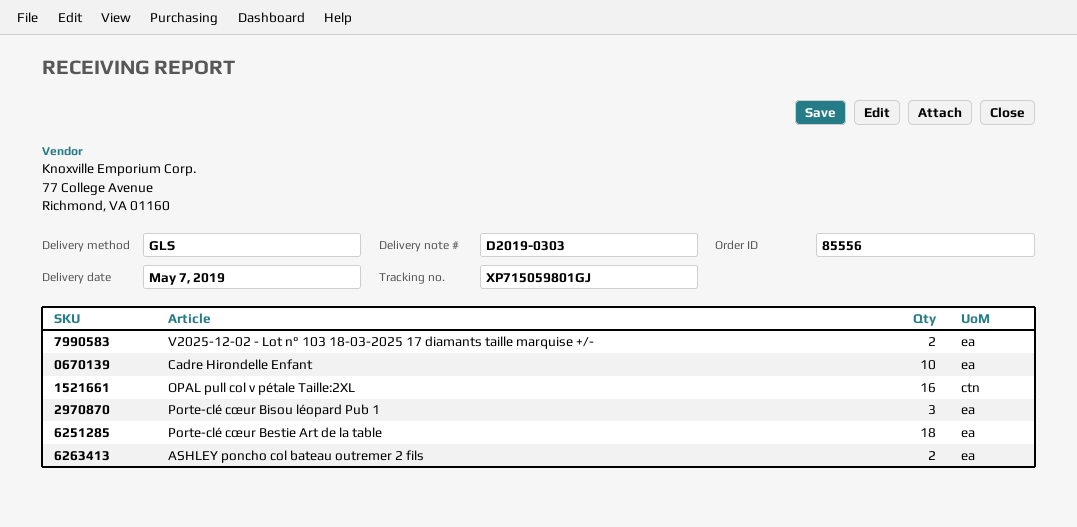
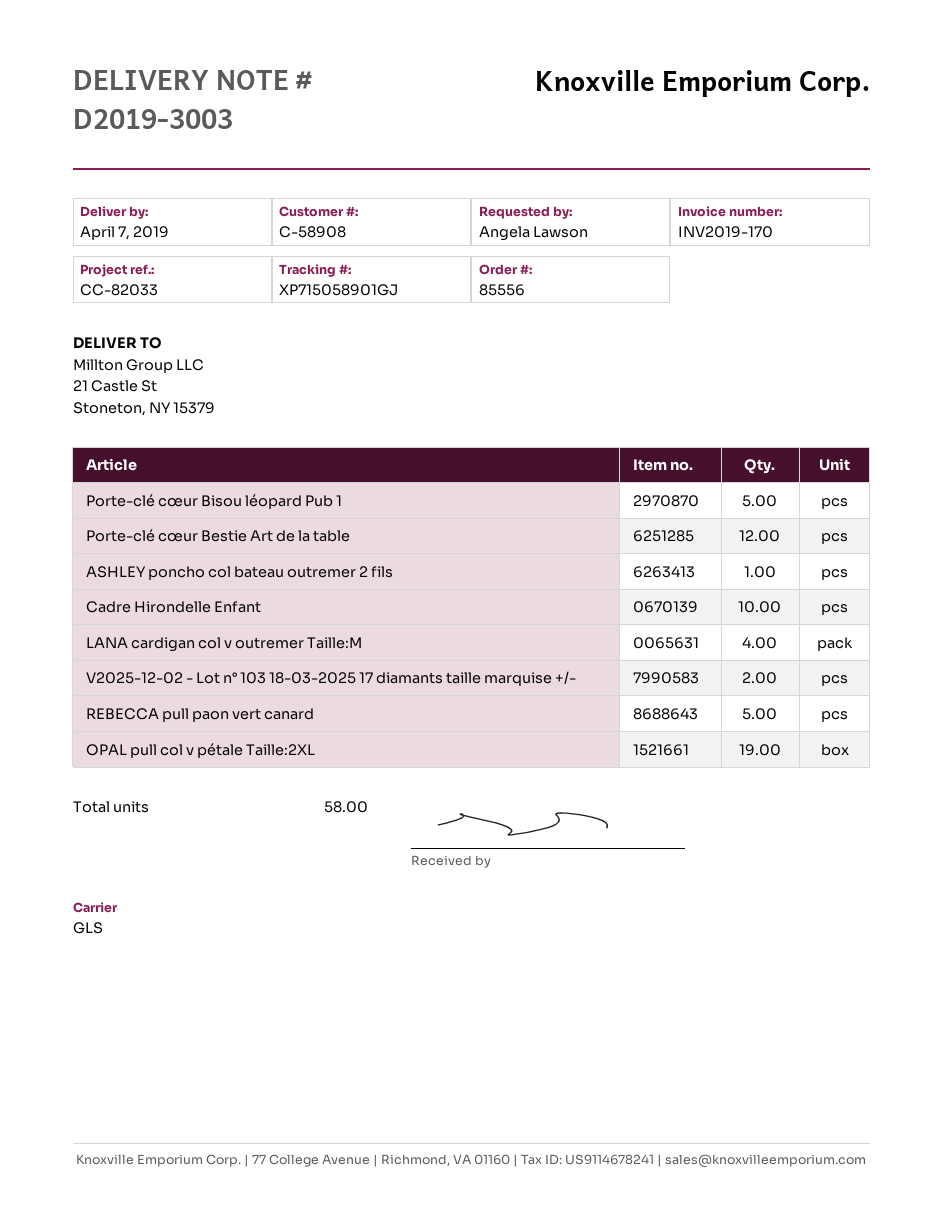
delivery note number: D2019-0303 -> D2019-3003
delivery date: 2019-05-07 -> 2019-04-07
tracking number: XP715059801GJ -> XP715058901GJ
OPAL pull col v pétale Taille:2XL: 16 -> 19
Porte-clé cœur Bisou léopard Pub 1: 3 -> 5
Porte-clé cœur Bestie Art de la table: 18 -> 12
ASHLEY poncho col bateau outremer 2 fils: 2 -> 1
LANA cardigan col v outremer Taille:M: none -> 4
REBECCA pull paon vert canard: none -> 5

